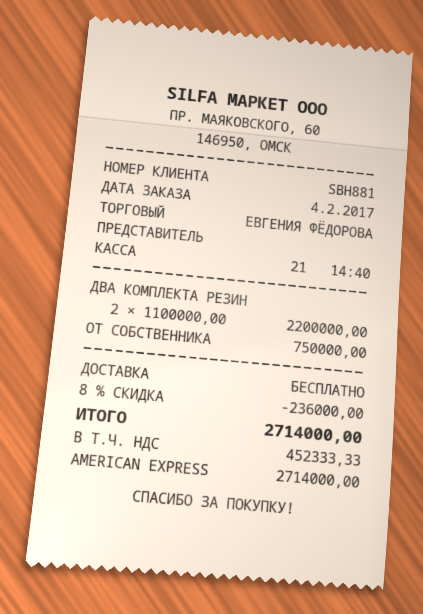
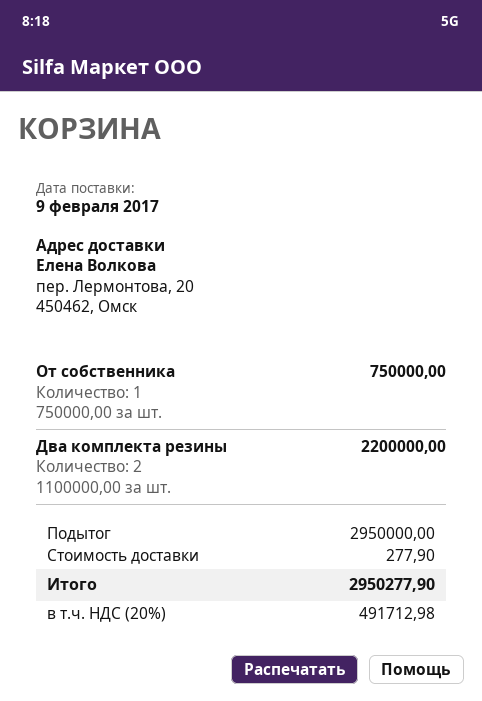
discount: 8% = 236000.00 -> none
shipping: 0.00 -> 277.90
tax: 452333.33 -> 491712.98
total: 2714000.00 -> 2950277.90

